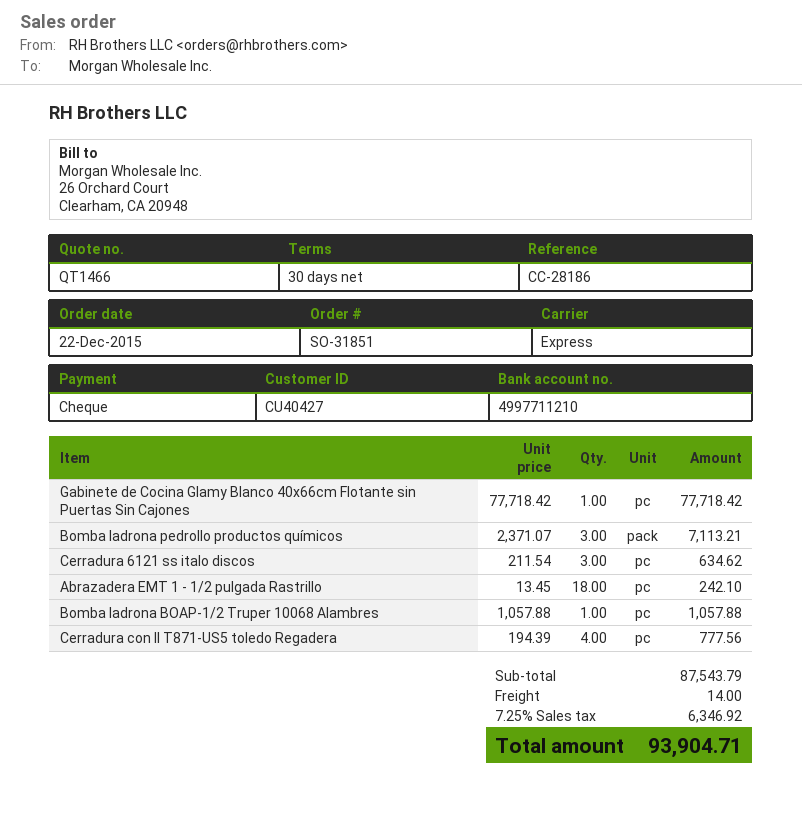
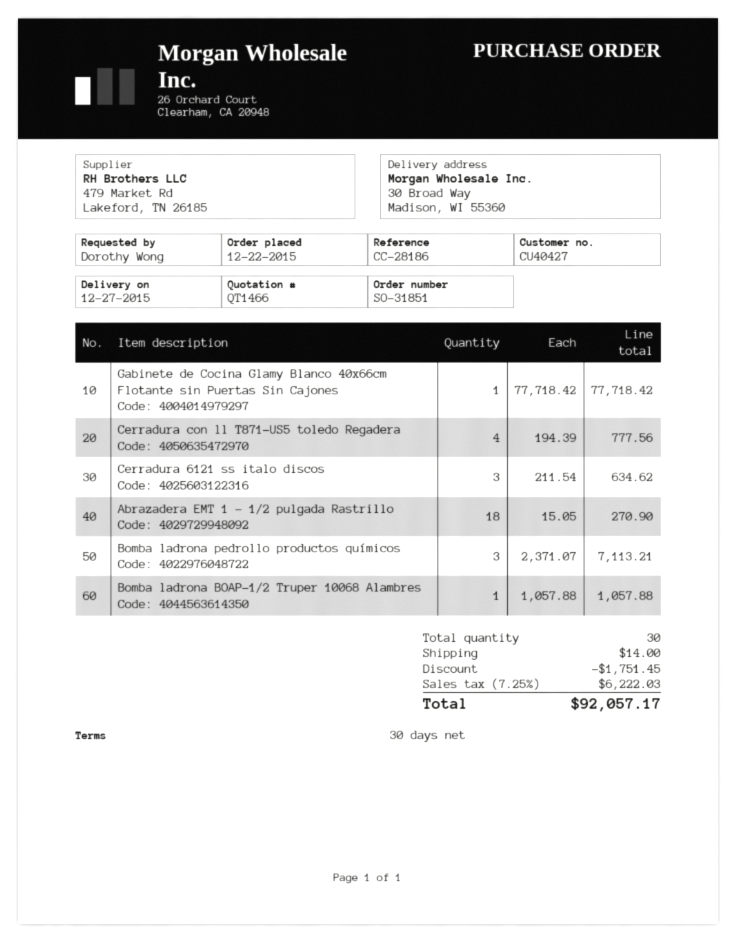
Abrazadera EMT 1 - 1/2 pulgada Rastrillo: 18 x 13.45 = 242.10 -> 18 x 15.05 = 270.90
discount: none -> 1751.45
tax: 7.25% = 6346.92 -> 7.25% = 6222.03
total: 93904.71 -> 92057.17

